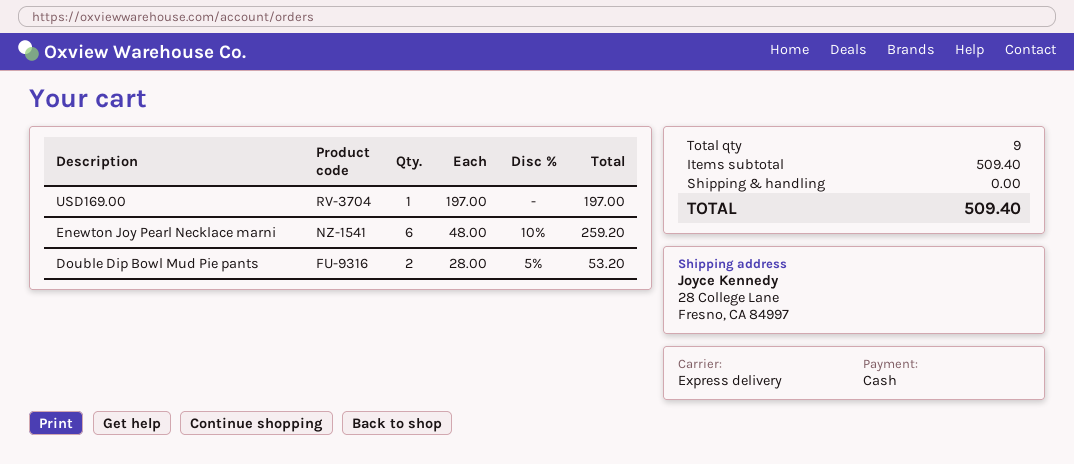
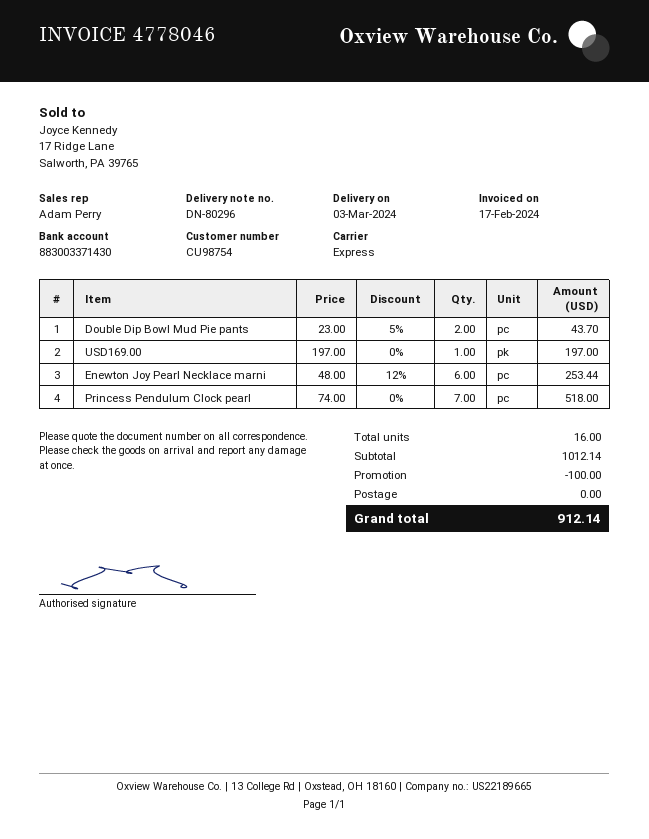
Enewton Joy Pearl Necklace marni: 6 x 48.00 - 10% = 259.20 -> 6 x 48.00 - 12% = 253.44
Double Dip Bowl Mud Pie pants: 2 x 28.00 - 5% = 53.20 -> 2 x 23.00 - 5% = 43.70
Princess Pendulum Clock pearl: none -> 7 x 74.00 = 518.00
total quantity: 9 -> 16
subtotal: 509.40 -> 1012.14
discount: none -> 100.00
total: 509.40 -> 912.14

